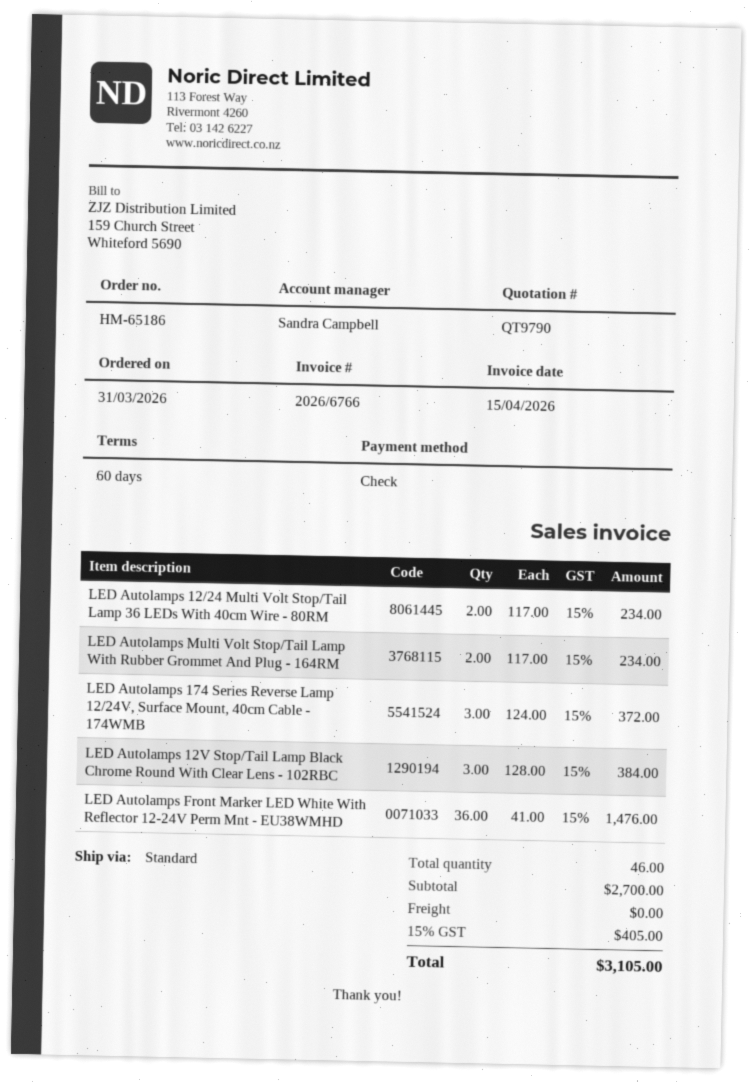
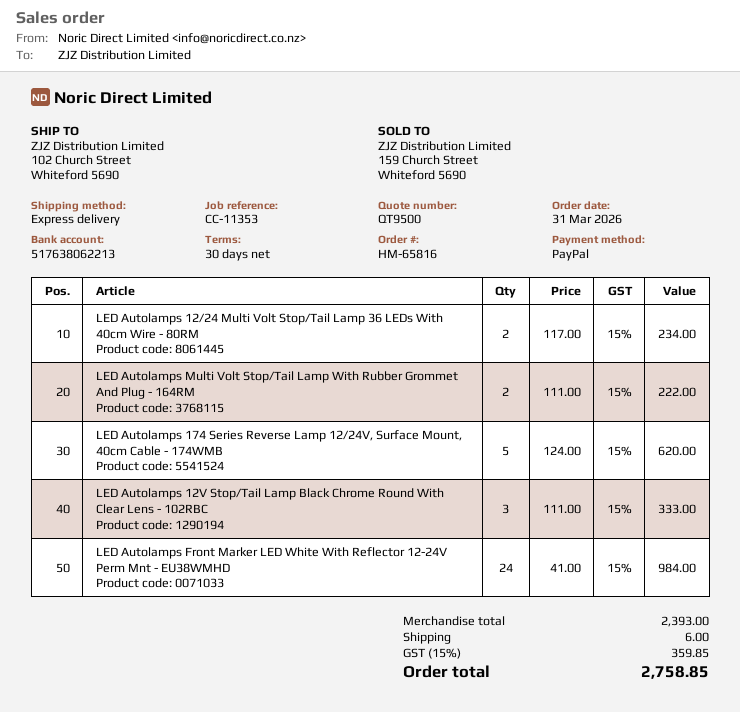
quote number: QT9790 -> QT9500
order number: HM-65186 -> HM-65816
payment terms: 60 days -> 30 days
payment method: cheque -> PayPal
shipping method: standard -> express
LED Autolamps Multi Volt Stop/Tail Lamp With Rubber Grommet And Plug - 164RM: 2 x 117.00 = 234.00 -> 2 x 111.00 = 222.00
LED Autolamps 174 Series Reverse Lamp 12/24V, Surface Mount, 40cm Cable - 174WMB: 3 x 124.00 = 372.00 -> 5 x 124.00 = 620.00
LED Autolamps 12V Stop/Tail Lamp Black Chrome Round With Clear Lens - 102RBC: 3 x 128.00 = 384.00 -> 3 x 111.00 = 333.00
LED Autolamps Front Marker LED White With Reflector 12-24V Perm Mnt - EU38WMHD: 36 x 41.00 = 1476.00 -> 24 x 41.00 = 984.00
subtotal: 2700.00 -> 2393.00
shipping: 0.00 -> 6.00
tax: 15% = 405.00 -> 15% = 359.85
total: 3105.00 -> 2758.85

